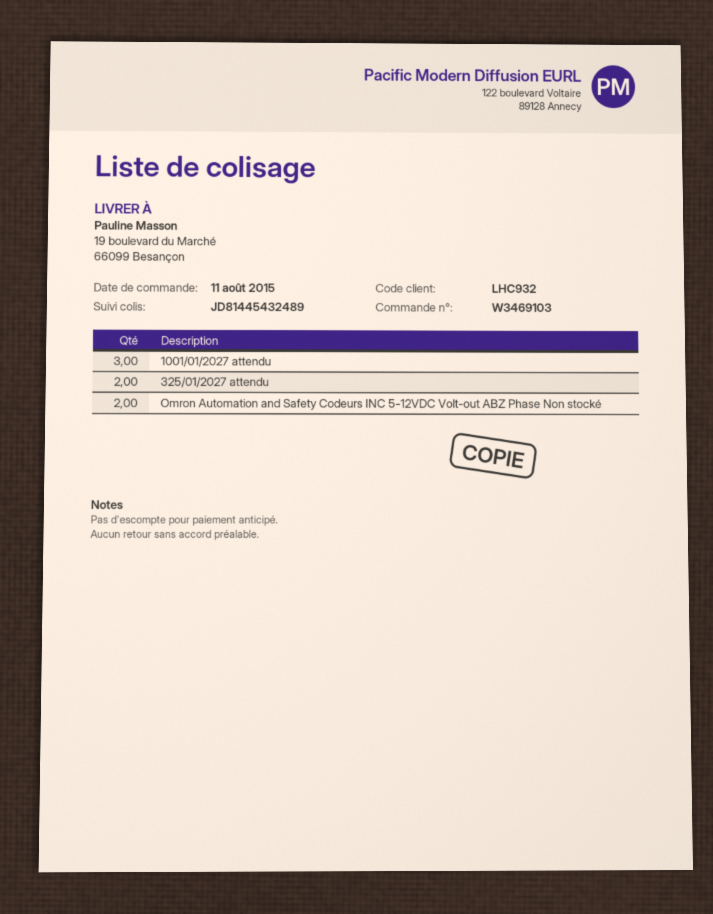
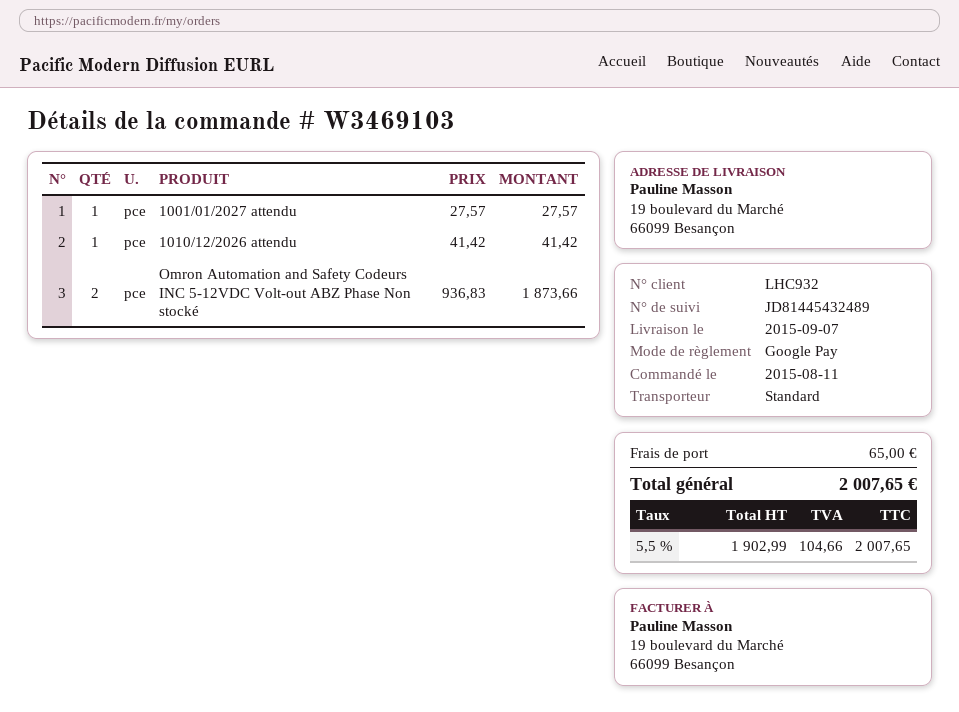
1001/01/2027 attendu: 3 -> 1
325/01/2027 attendu: 2 -> none
1010/12/2026 attendu: none -> 1

